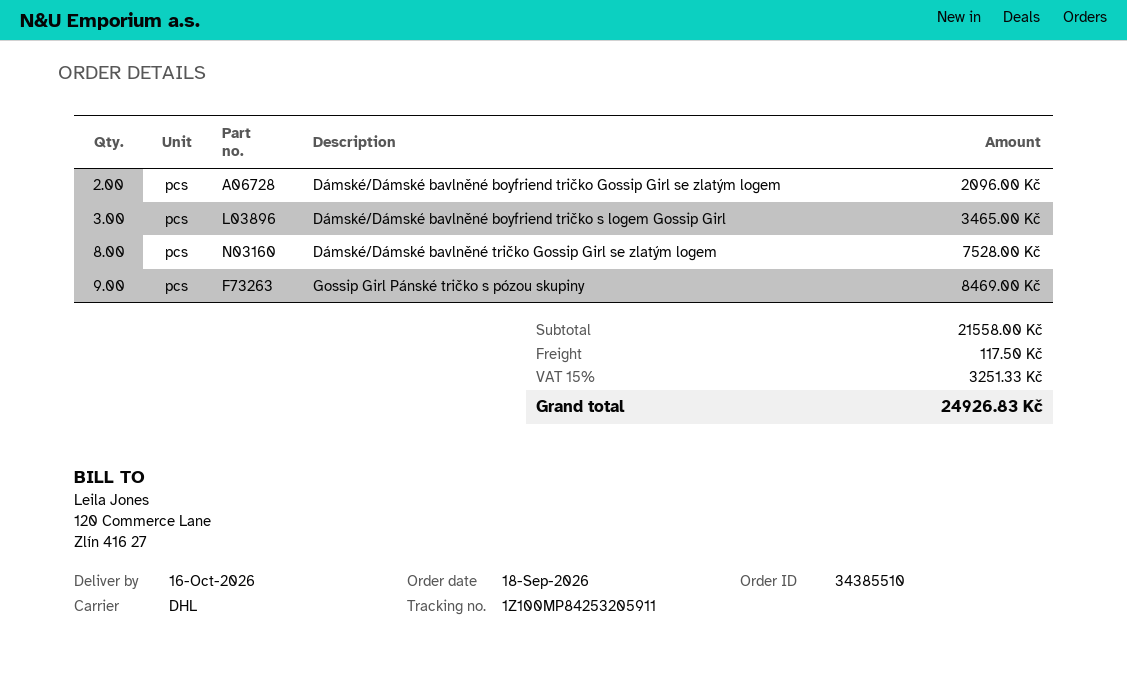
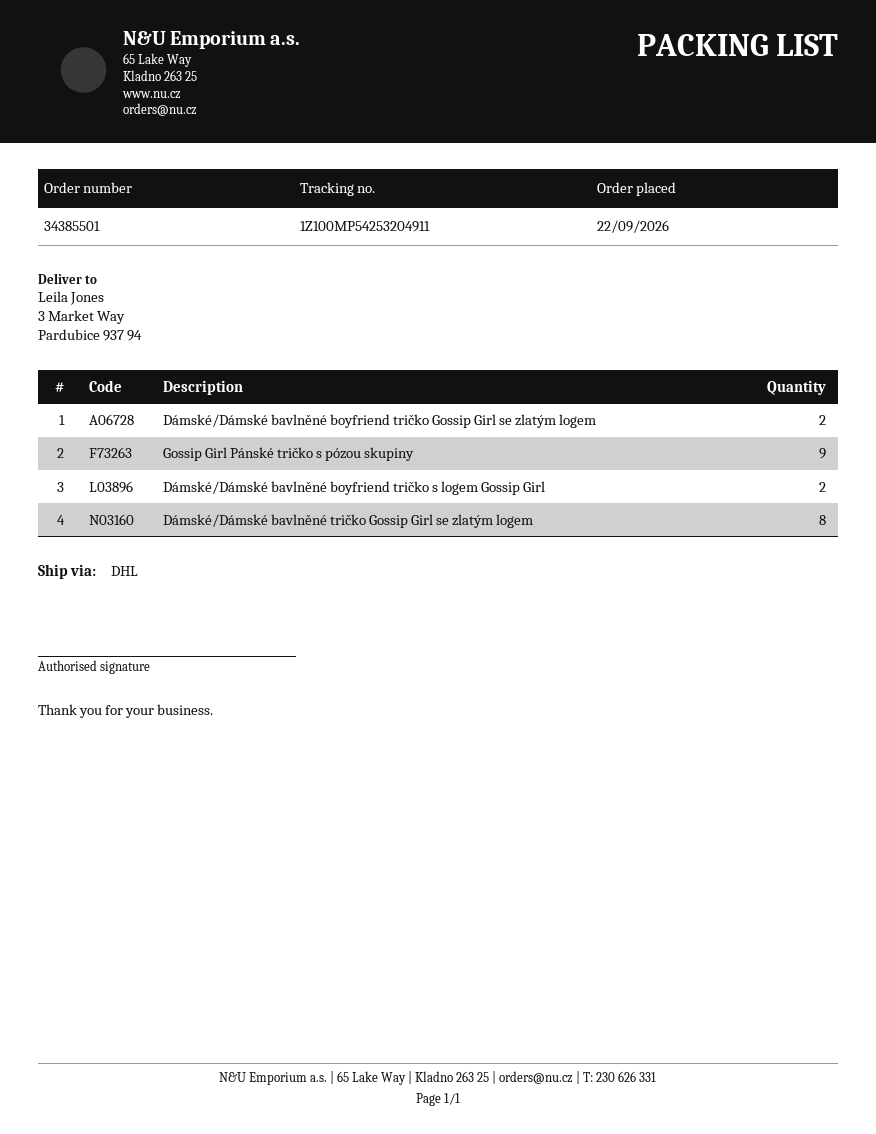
order number: 34385510 -> 34385501
order date: 2026-09-18 -> 2026-09-22
tracking number: 1Z100MP84253205911 -> 1Z100MP54253204911
Dámské/Dámské bavlněné boyfriend tričko s logem Gossip Girl: 3 -> 2

